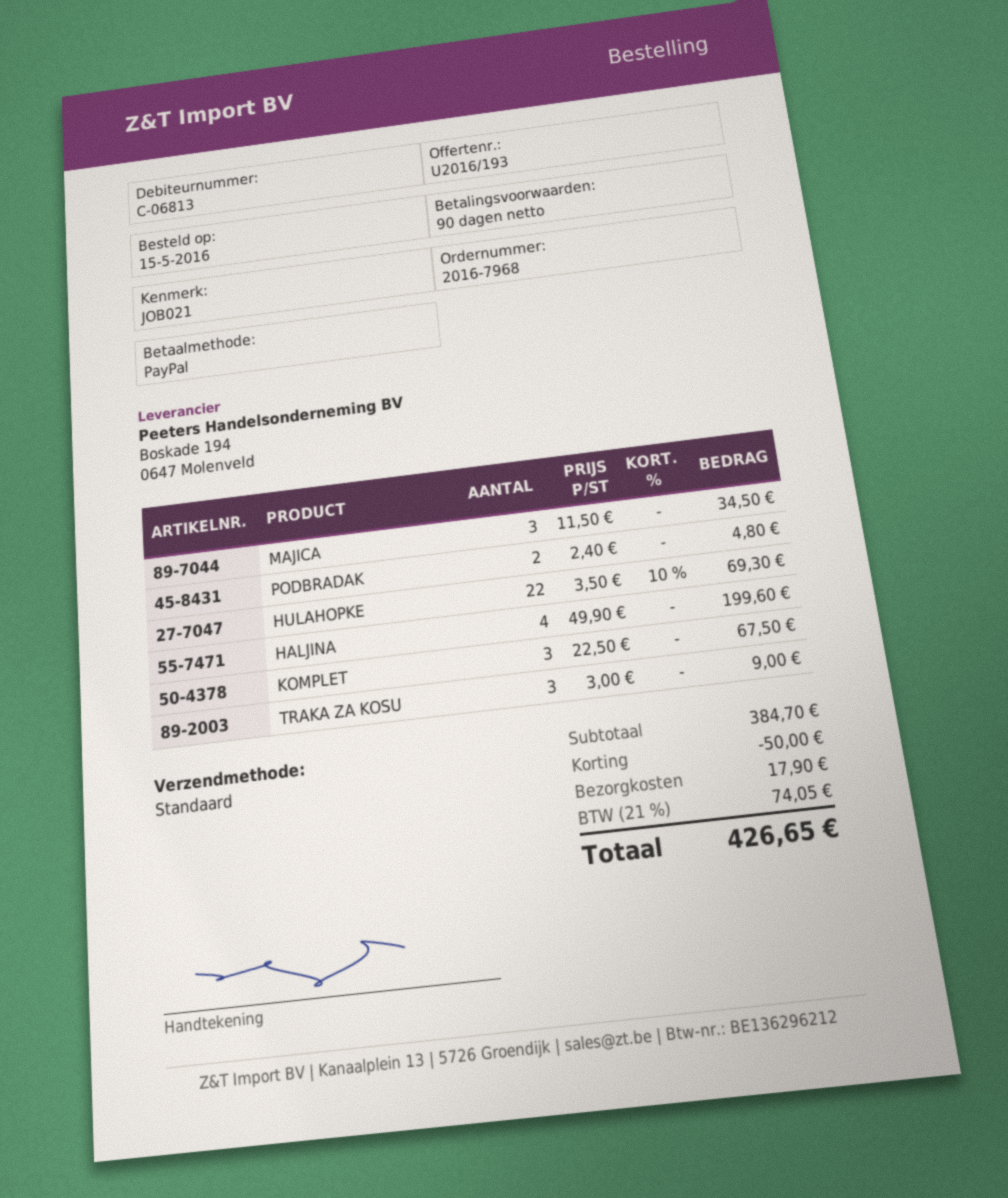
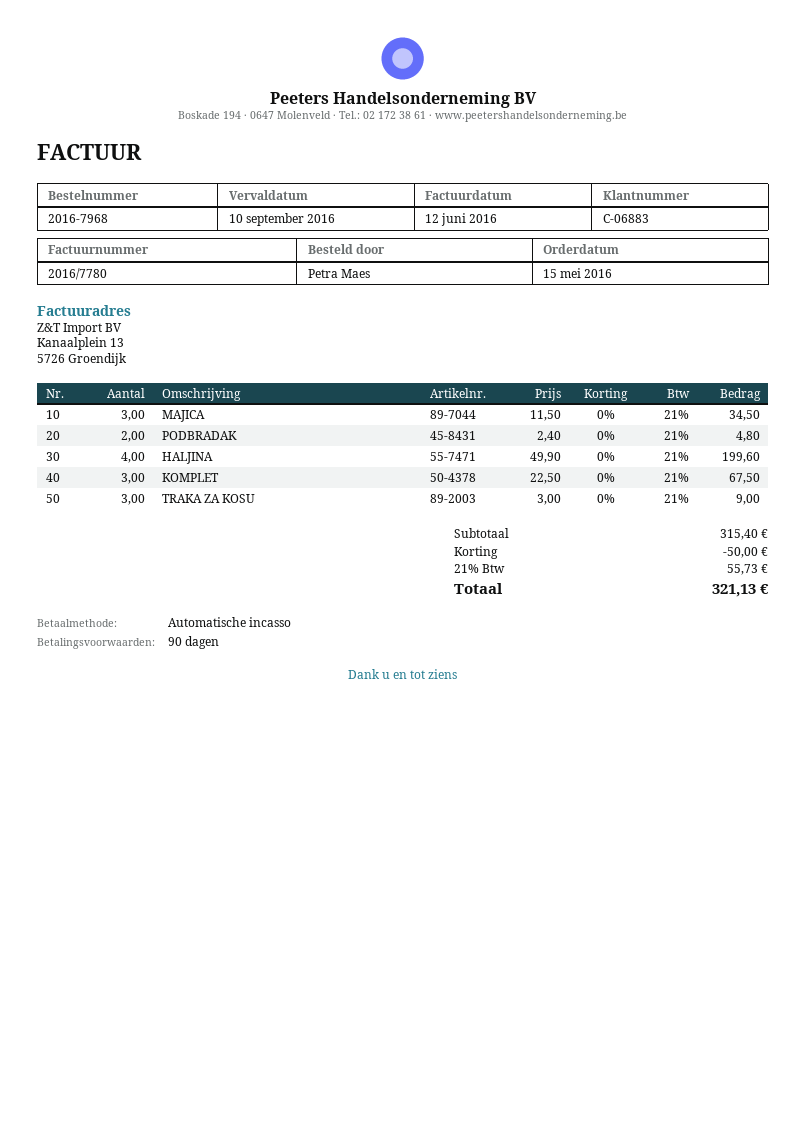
customer number: C-06813 -> C-06883
payment method: PayPal -> direct debit
HULAHOPKE: 22 x 3.50 - 10% = 69.30 -> none
subtotal: 384.70 -> 315.40
shipping: 17.90 -> none
tax: 21% = 74.05 -> 21% = 55.73
total: 426.65 -> 321.13

